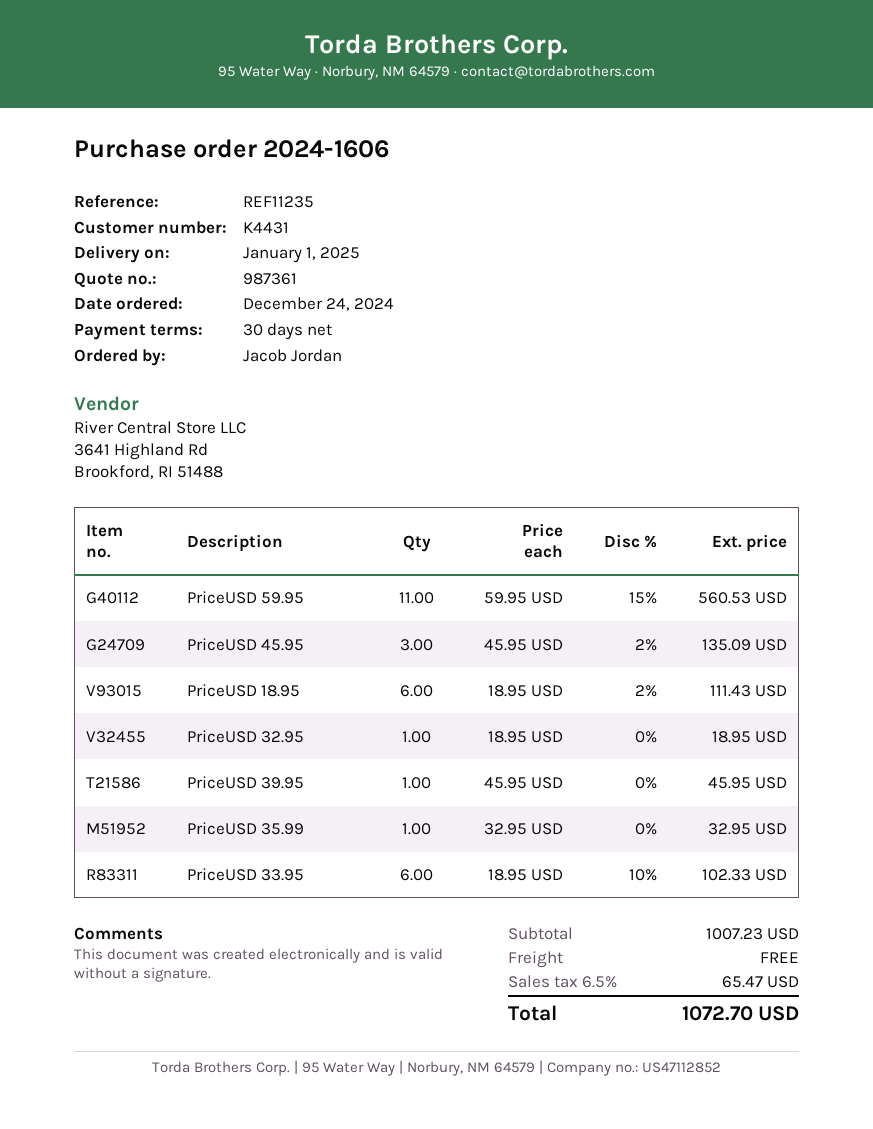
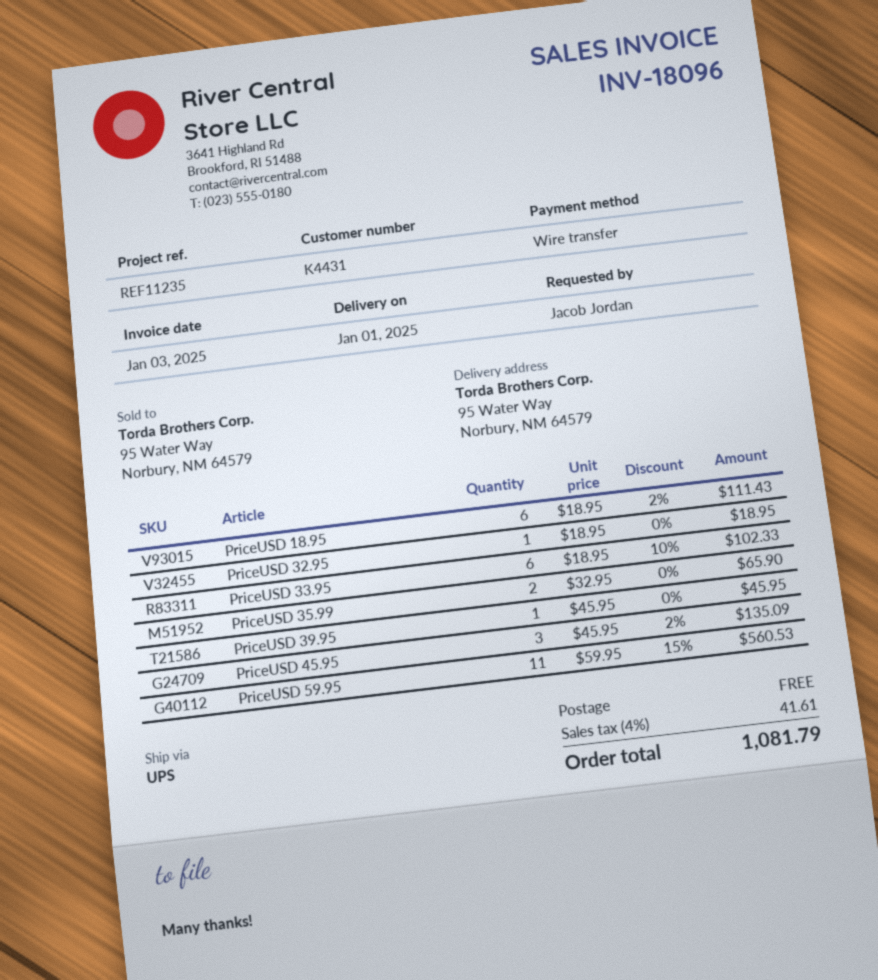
PriceUSD 35.99: 1 x 32.95 = 32.95 -> 2 x 32.95 = 65.90
tax: 6.5% = 65.47 -> 4% = 41.61
total: 1072.70 -> 1081.79

